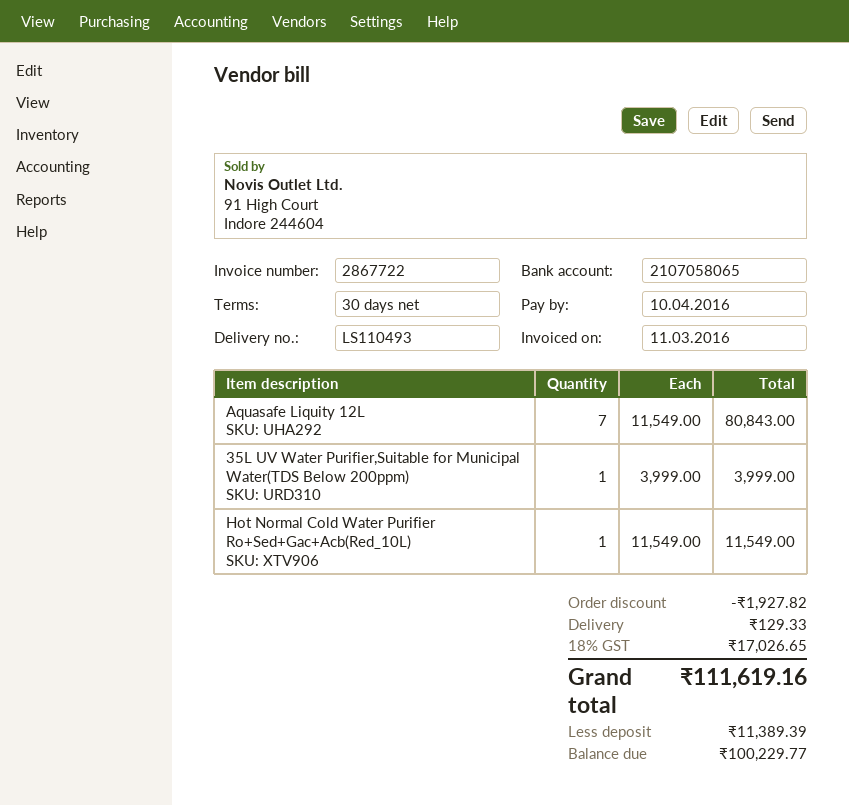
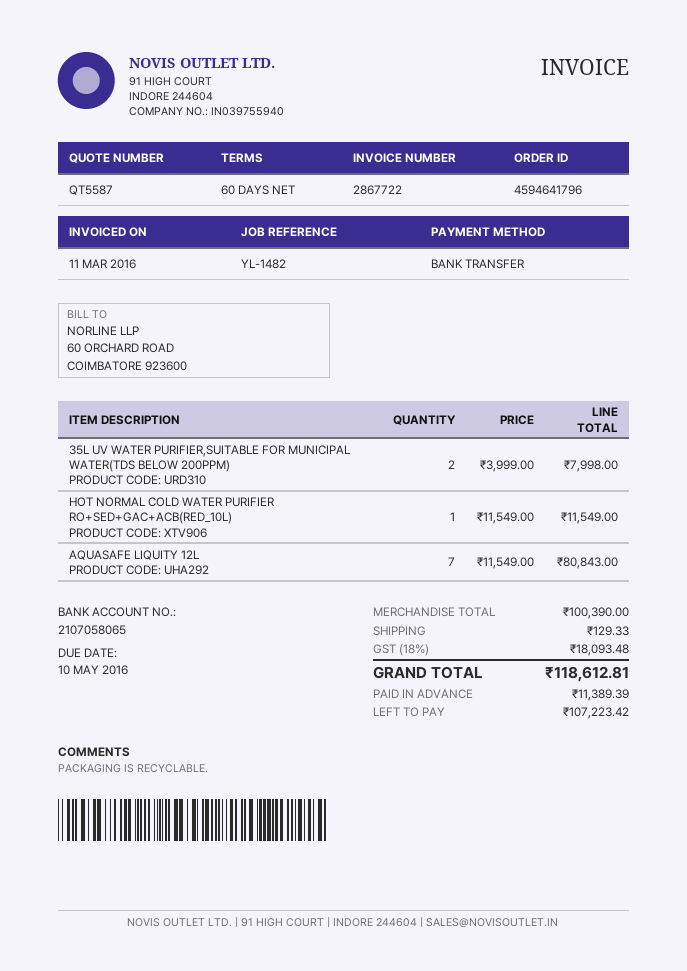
payment terms: 30 days -> 60 days
due date: 2016-04-10 -> 2016-05-10
35L UV Water Purifier,Suitable for Municipal Water(TDS Below 200ppm): 1 x 3999.00 = 3999.00 -> 2 x 3999.00 = 7998.00
discount: 1927.82 -> none
tax: 18% = 17026.65 -> 18% = 18093.48
total: 111619.16 -> 118612.81
balance: 100229.77 -> 107223.42

